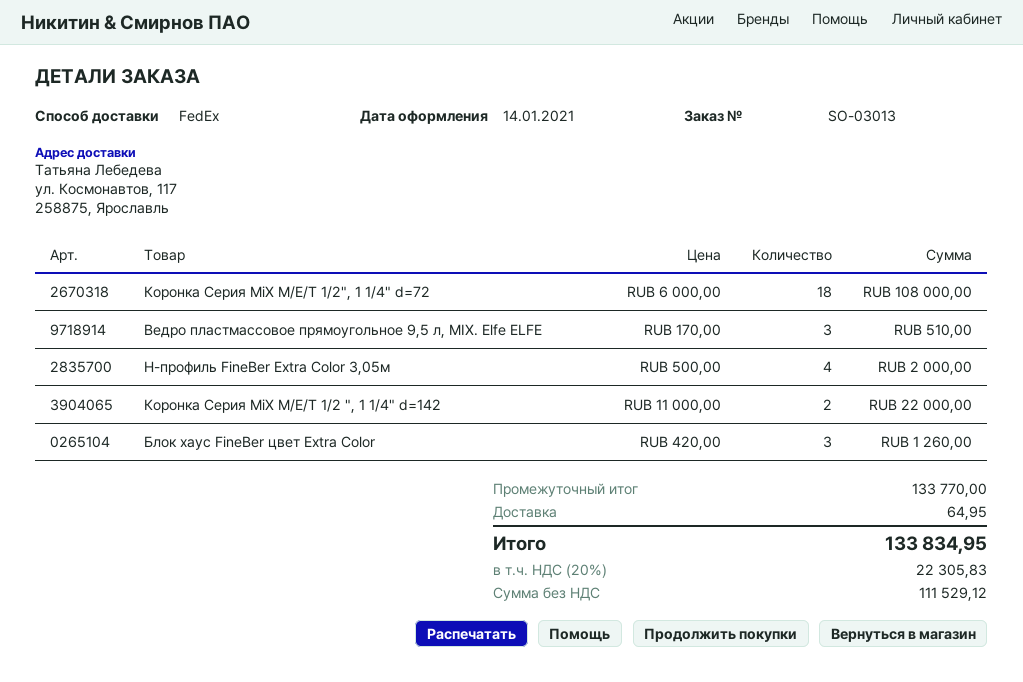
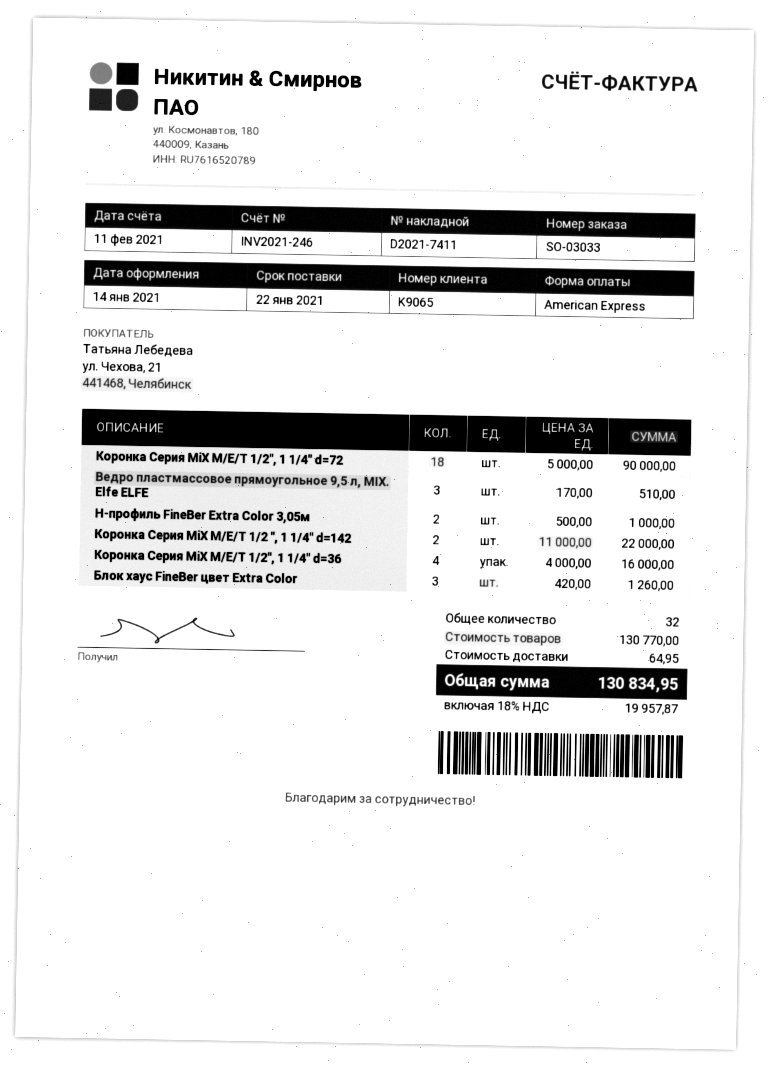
order number: SO-03013 -> SO-03033
Коронка Серия MiX М/Е/Т 1/2", 1 1/4" d=72: 18 x 6000.00 = 108000.00 -> 18 x 5000.00 = 90000.00
Н-профиль FineBer Extra Color 3,05м: 4 x 500.00 = 2000.00 -> 2 x 500.00 = 1000.00
Коронка Серия MiX М/Е/Т 1/2", 1 1/4" d=36: none -> 4 x 4000.00 = 16000.00
subtotal: 133770.00 -> 130770.00
tax: 20% = 22305.83 -> 18% = 19957.87
total: 133834.95 -> 130834.95

